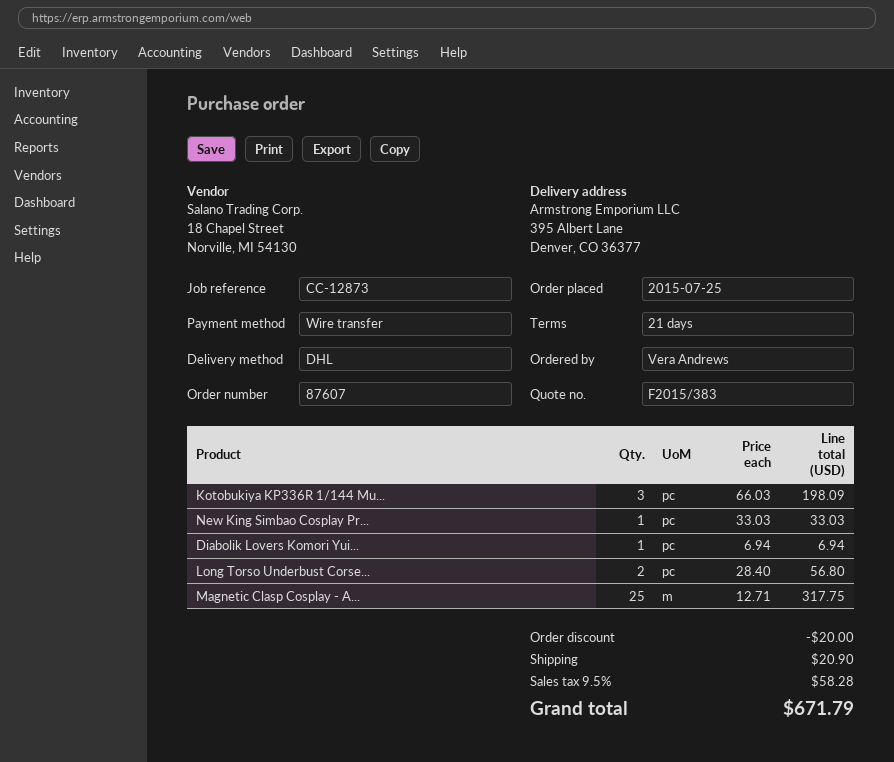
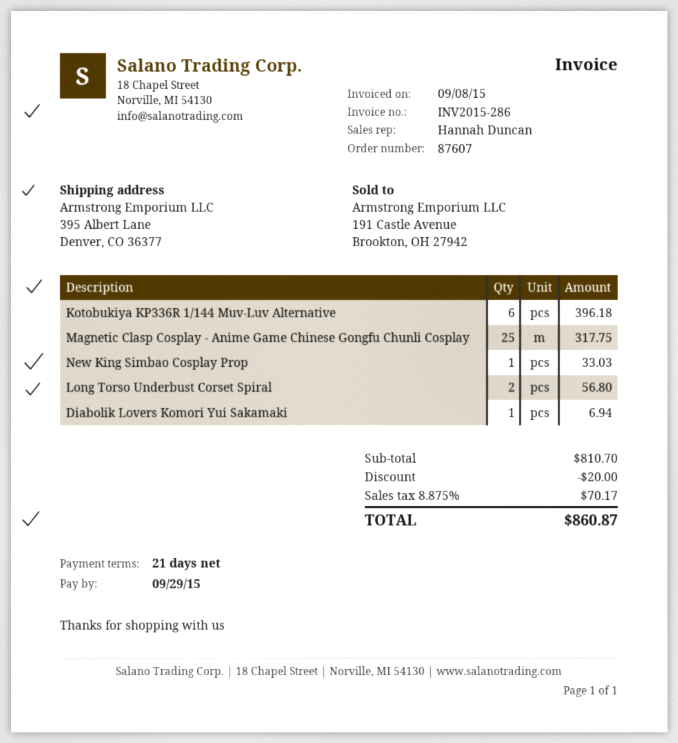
Kotobukiya KP336R 1/144 Mu...: 3 for 198.09 -> 6 for 396.18
shipping: 20.90 -> none
tax: 9.5% = 58.28 -> 8.875% = 70.17
total: 671.79 -> 860.87

